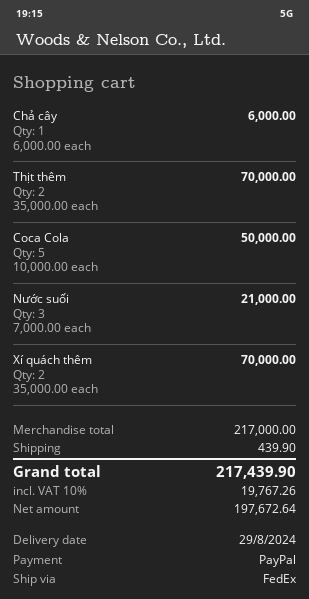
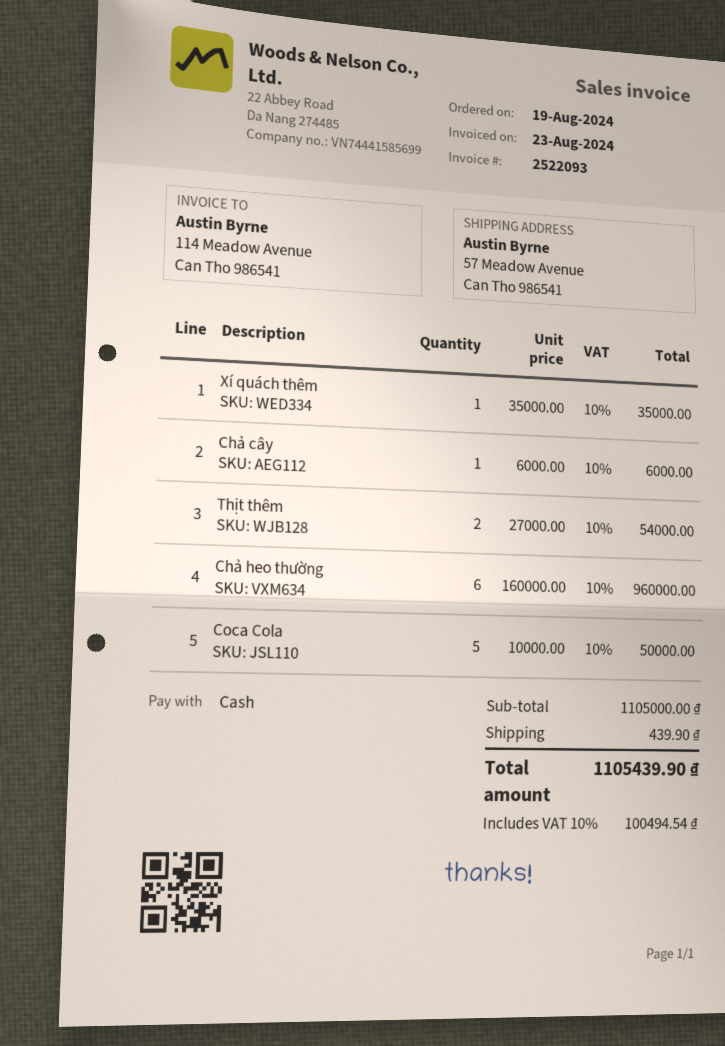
payment method: PayPal -> cash
Thịt thêm: 2 x 35000.00 = 70000.00 -> 2 x 27000.00 = 54000.00
Nước suối: 3 x 7000.00 = 21000.00 -> none
Xí quách thêm: 2 x 35000.00 = 70000.00 -> 1 x 35000.00 = 35000.00
Chả heo thường: none -> 6 x 160000.00 = 960000.00
subtotal: 217000.00 -> 1105000.00
tax: 10% = 19767.26 -> 10% = 100494.54
total: 217439.90 -> 1105439.90

